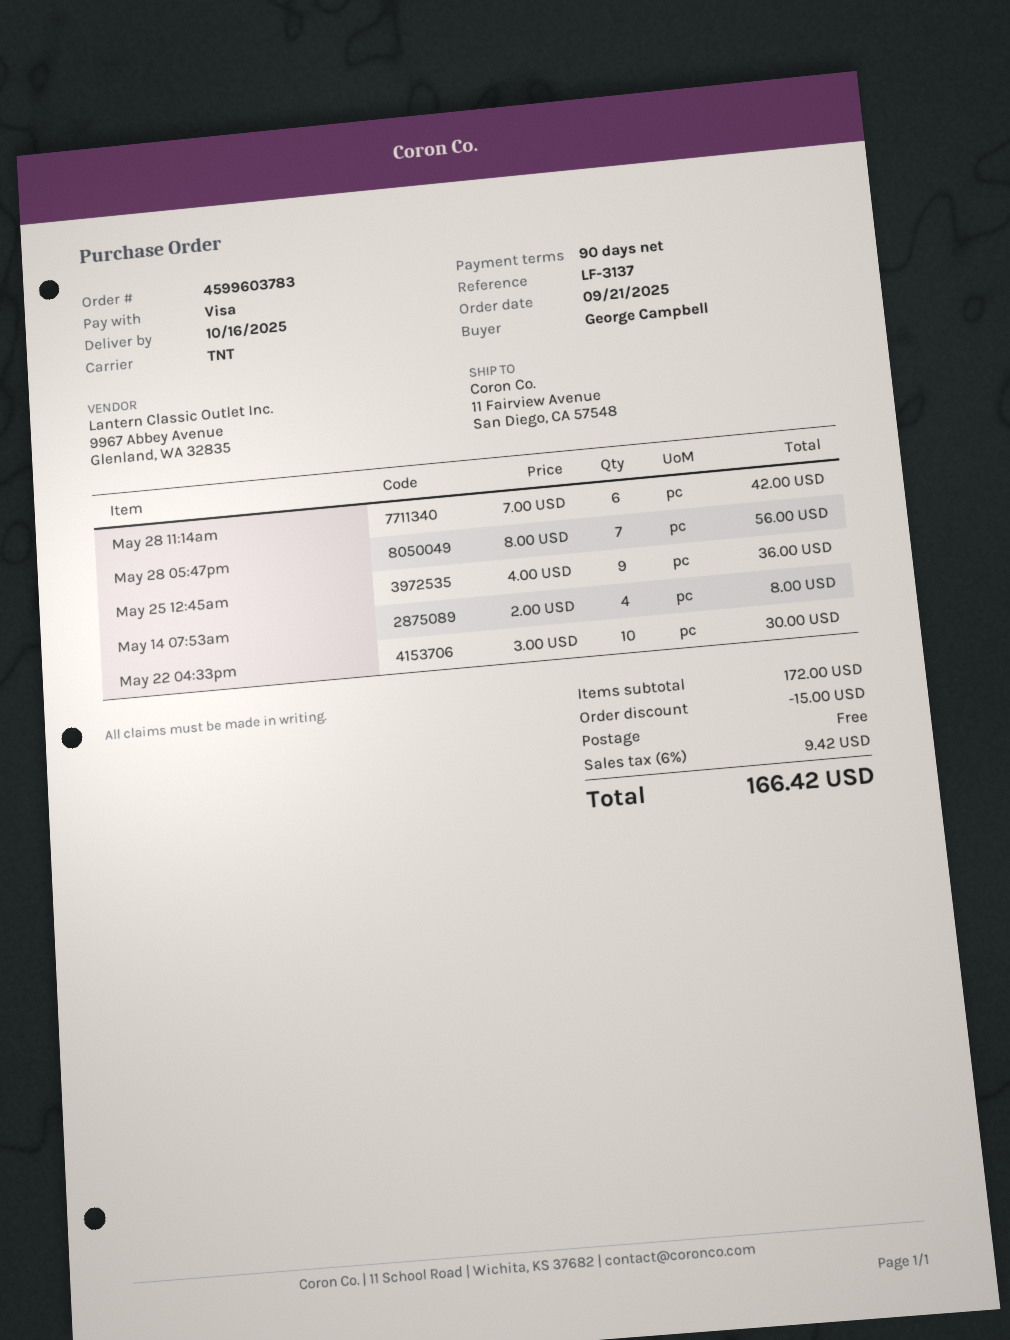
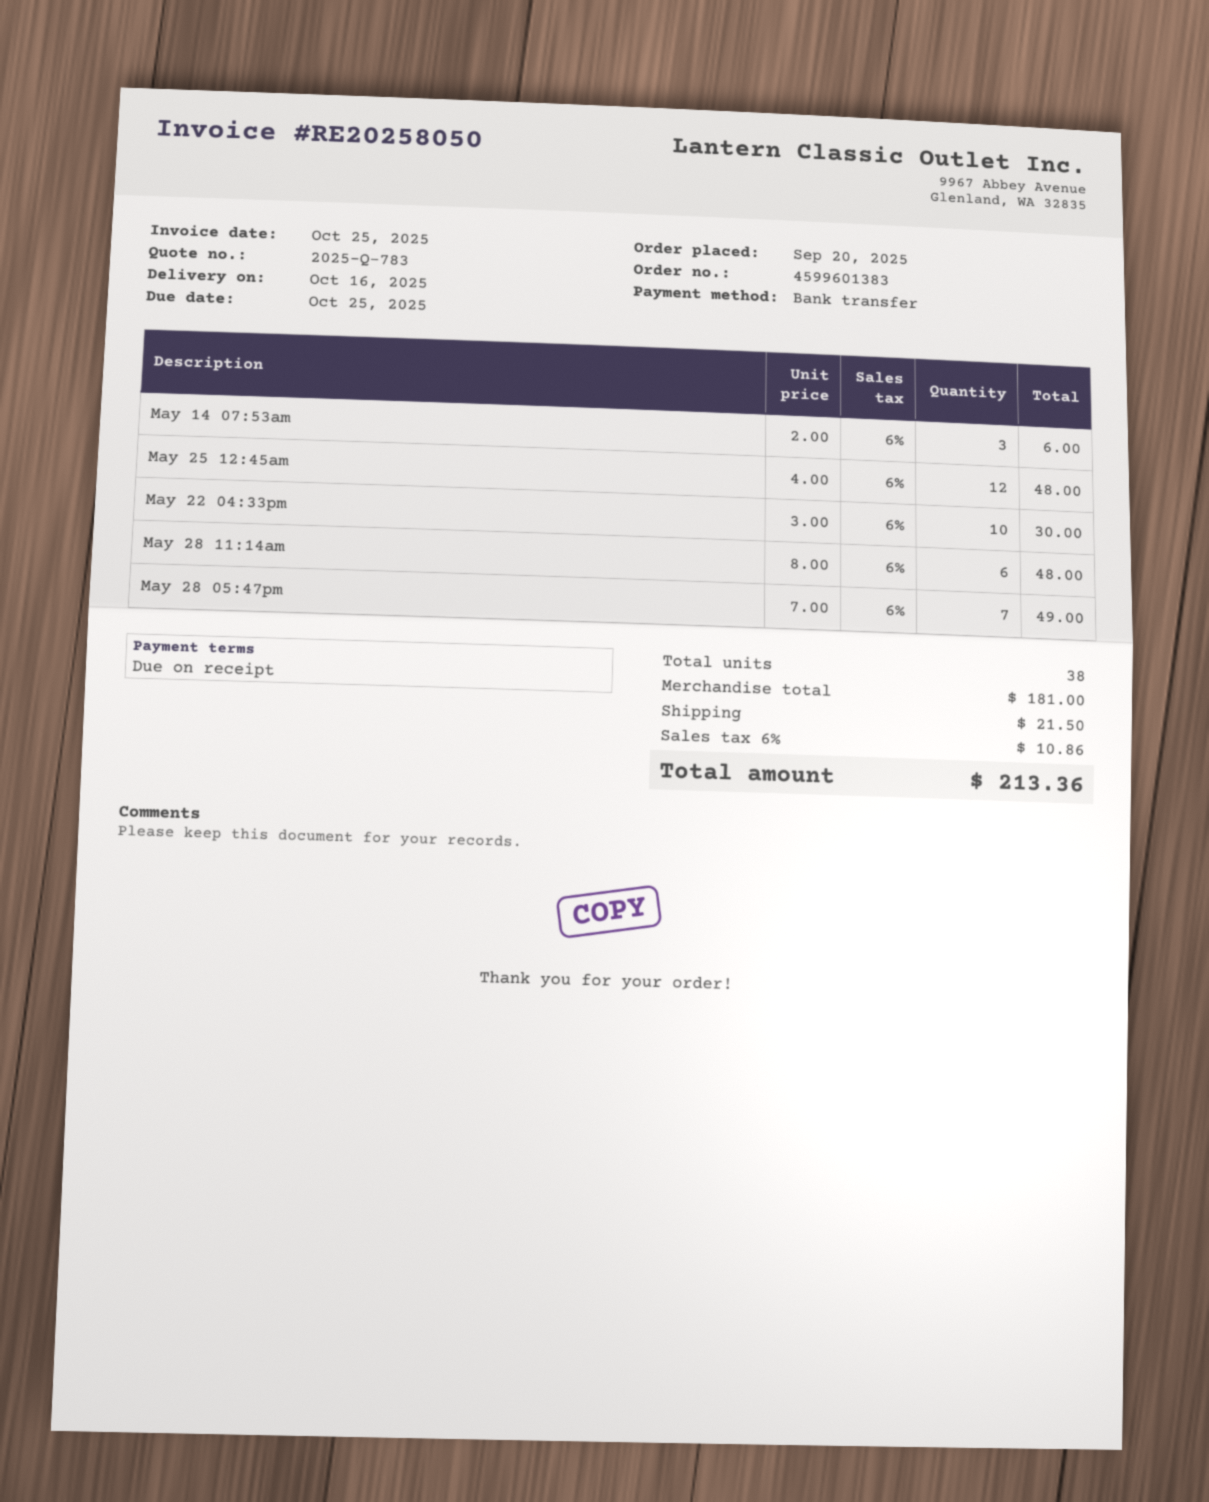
order number: 4599603783 -> 4599601383
order date: 2025-09-21 -> 2025-09-20
payment terms: 90 days -> on receipt
payment method: Visa -> bank transfer
May 28 11:14am: 6 x 7.00 = 42.00 -> 6 x 8.00 = 48.00
May 28 05:47pm: 7 x 8.00 = 56.00 -> 7 x 7.00 = 49.00
May 25 12:45am: 9 x 4.00 = 36.00 -> 12 x 4.00 = 48.00
May 14 07:53am: 4 x 2.00 = 8.00 -> 3 x 2.00 = 6.00
subtotal: 172.00 -> 181.00
discount: 15.00 -> none
shipping: 0.00 -> 21.50
tax: 6% = 9.42 -> 6% = 10.86
total: 166.42 -> 213.36

